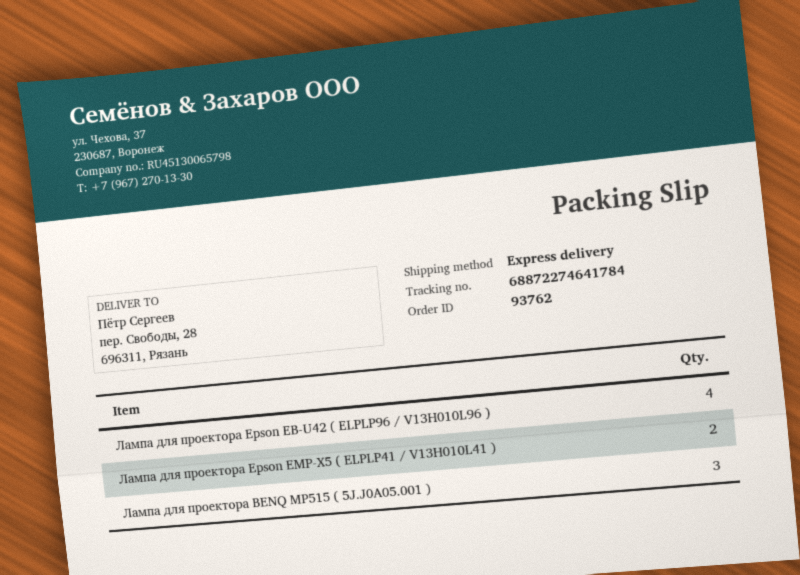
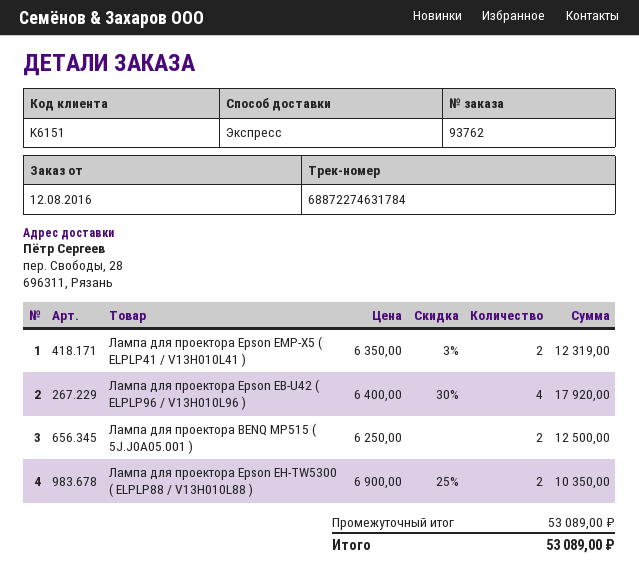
tracking number: 68872274641784 -> 68872274631784
Лампа для проектора BENQ MP515 ( 5J.J0A05.001 ): 3 -> 2
Лампа для проектора Epson EH-TW5300 ( ELPLP88 / V13H010L88 ): none -> 2

